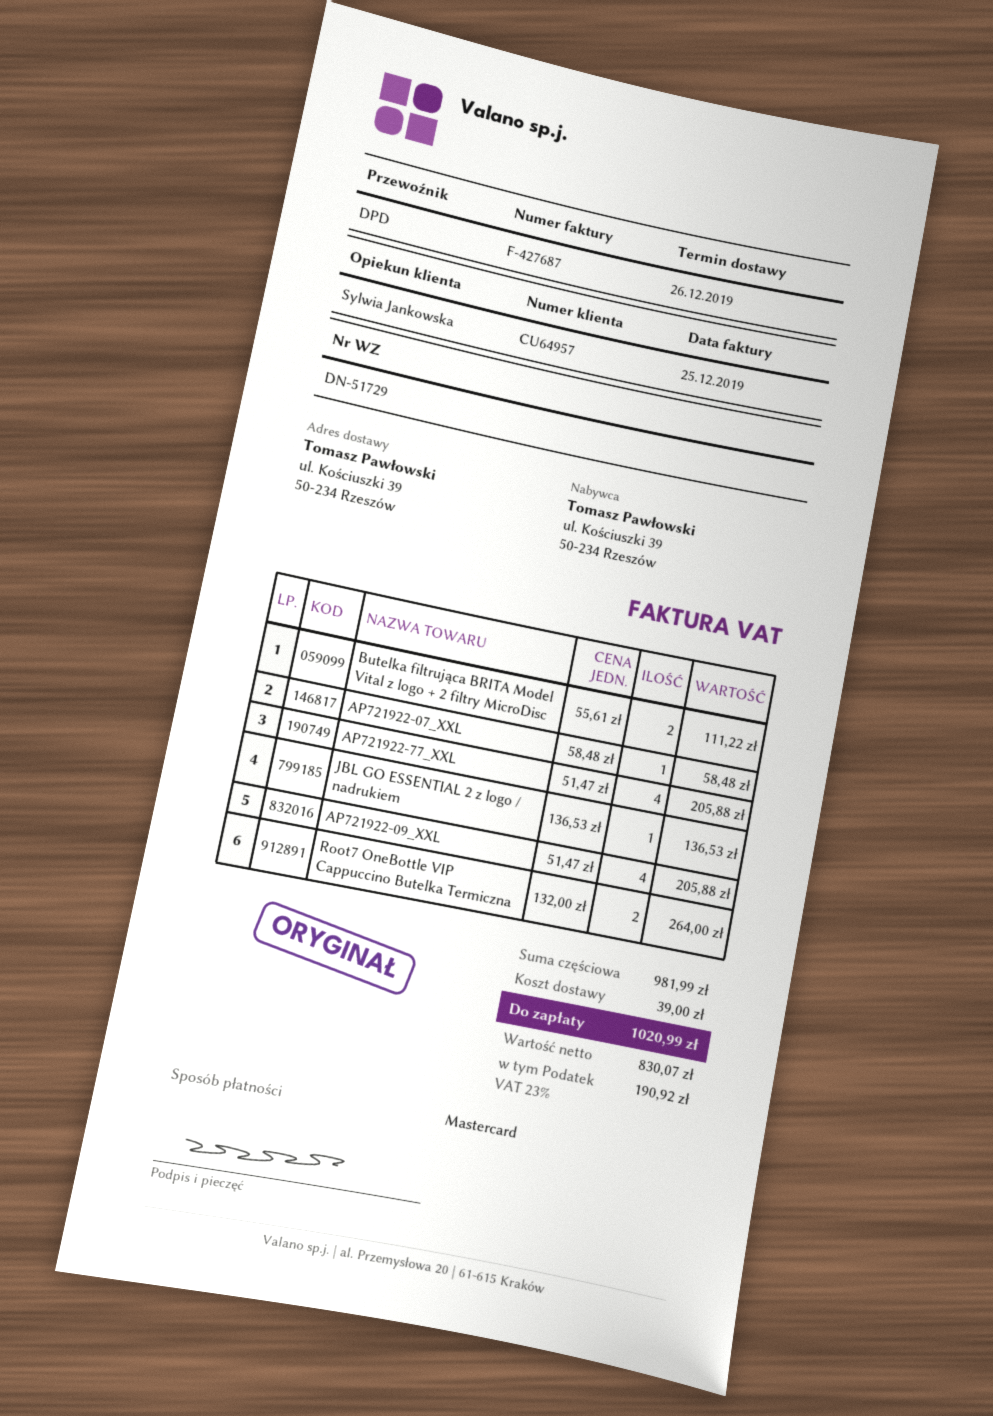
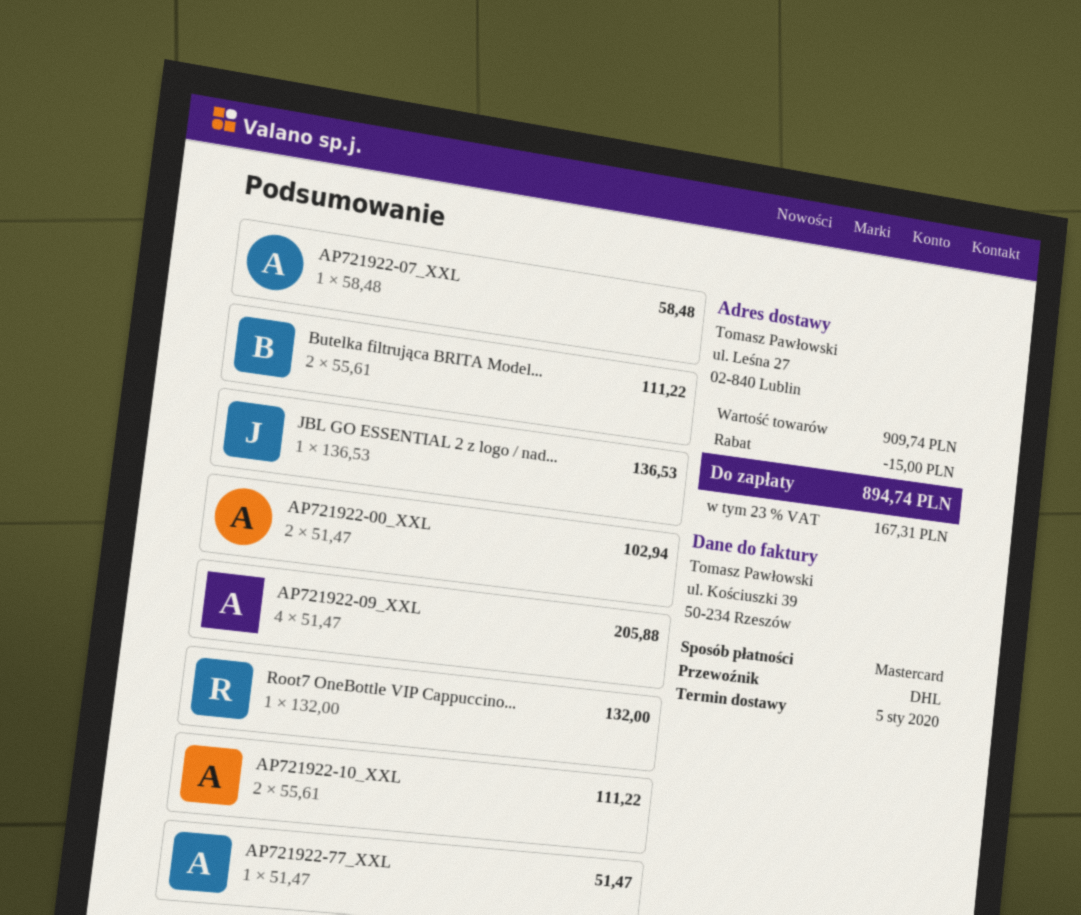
delivery date: 2019-12-26 -> 2020-01-05
shipping method: DPD -> DHL
ship to: ul. Kościuszki 39, 50-234 Rzeszów -> ul. Leśna 27, 02-840 Lublin
AP721922-77_XXL: 4 x 51.47 = 205.88 -> 1 x 51.47 = 51.47
Root7 OneBottle VIP Cappuccino Butelka Termiczna: 2 x 132.00 = 264.00 -> 1 x 132.00 = 132.00
AP721922-00_XXL: none -> 2 x 51.47 = 102.94
AP721922-10_XXL: none -> 2 x 55.61 = 111.22
subtotal: 981.99 -> 909.74
discount: none -> 15.00
shipping: 39.00 -> none
tax: 23% = 190.92 -> 23% = 167.31
total: 1020.99 -> 894.74

